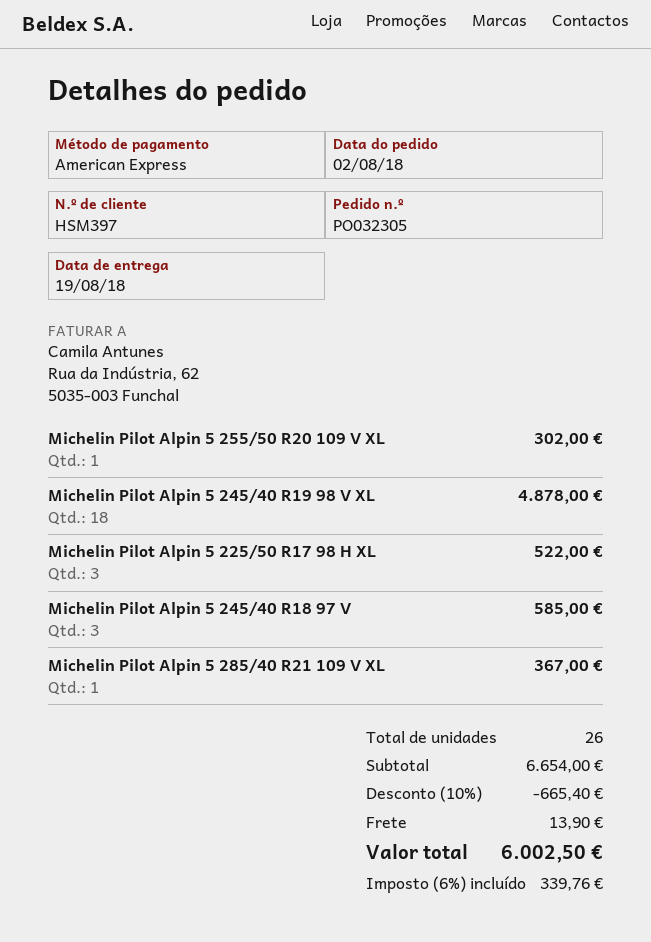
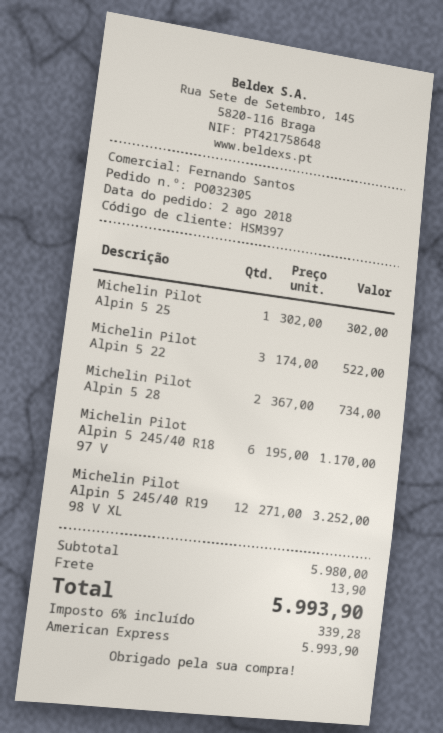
Michelin Pilot Alpin 5 245/40 R19 98 V XL: 18 for 4878.00 -> 12 for 3252.00
Michelin Pilot Alpin 5 245/40 R18 97 V: 3 for 585.00 -> 6 for 1170.00
Michelin Pilot Alpin 5 285/40 R21 109 V XL: 1 for 367.00 -> 2 for 734.00
subtotal: 6654.00 -> 5980.00
discount: 10% = 665.40 -> none
tax: 6% = 339.76 -> 6% = 339.28
total: 6002.50 -> 5993.90

